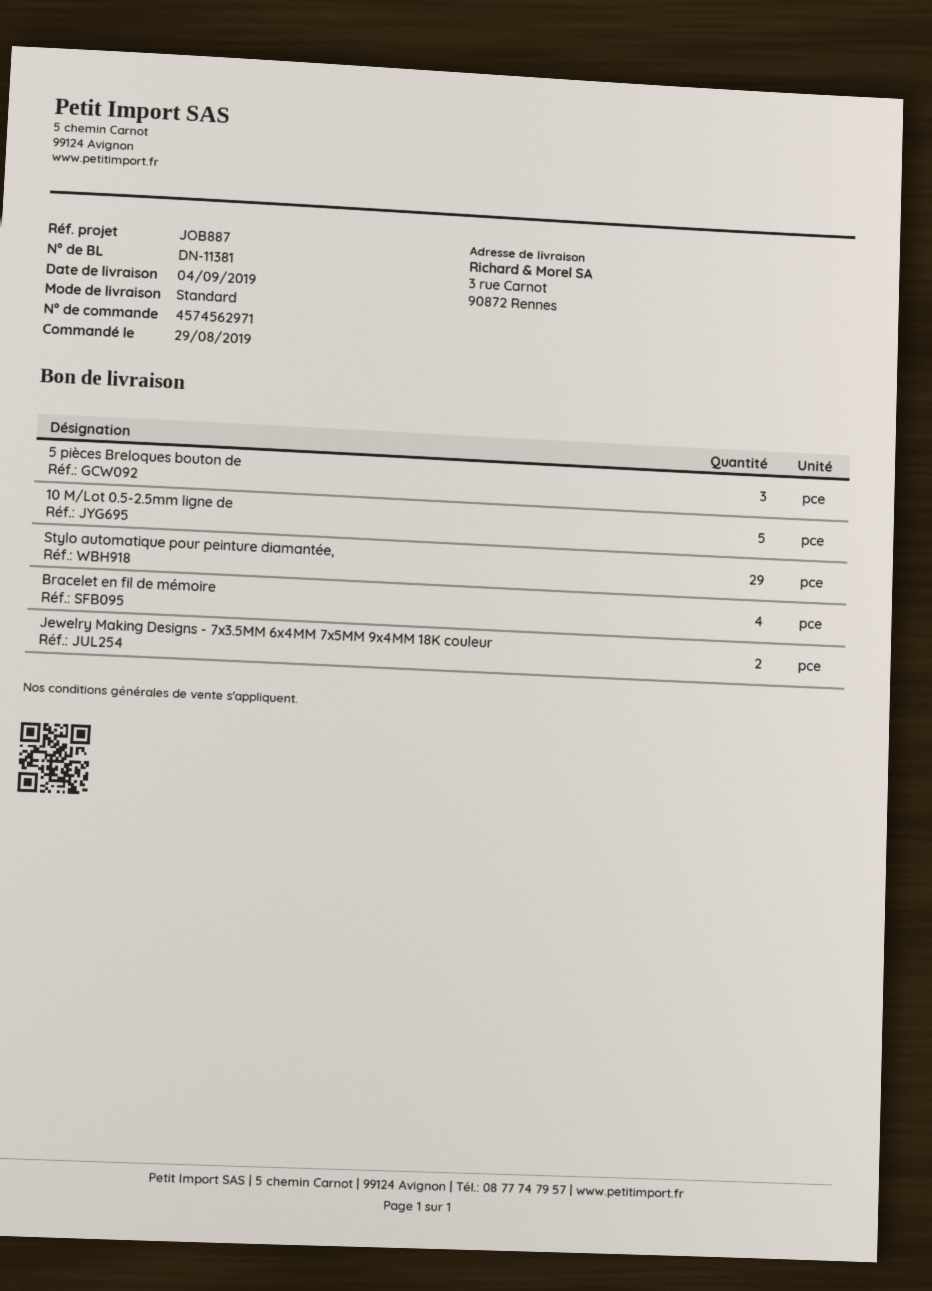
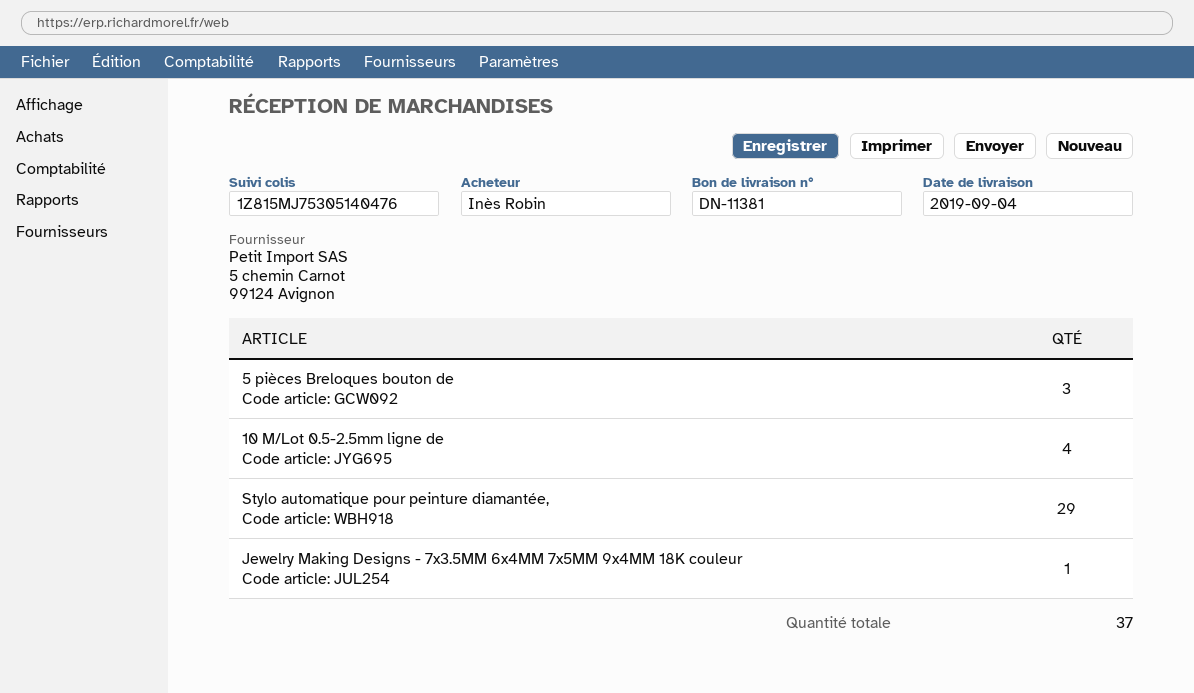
10 M/Lot 0.5-2.5mm ligne de: 5 -> 4
Bracelet en fil de mémoire: 4 -> none
Jewelry Making Designs - 7x3.5MM 6x4MM 7x5MM 9x4MM 18K couleur: 2 -> 1

